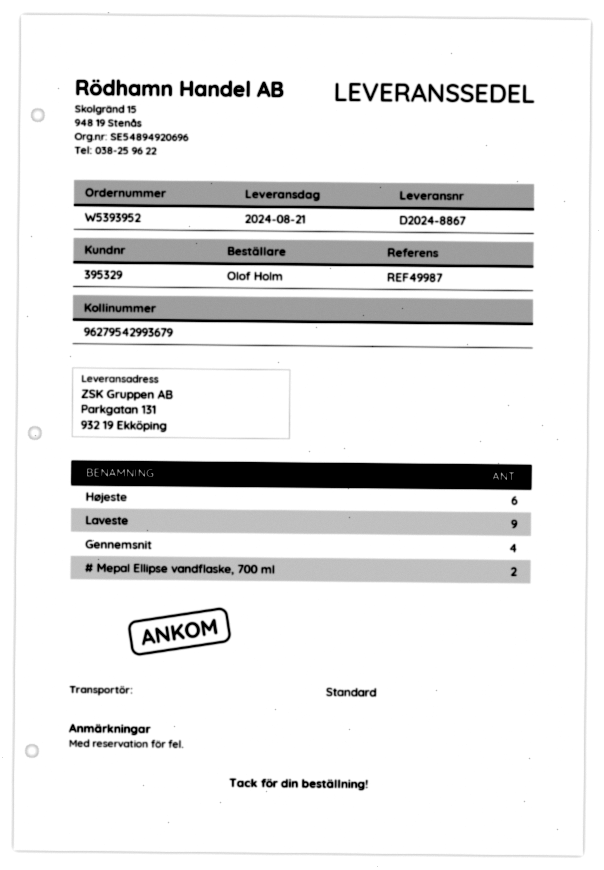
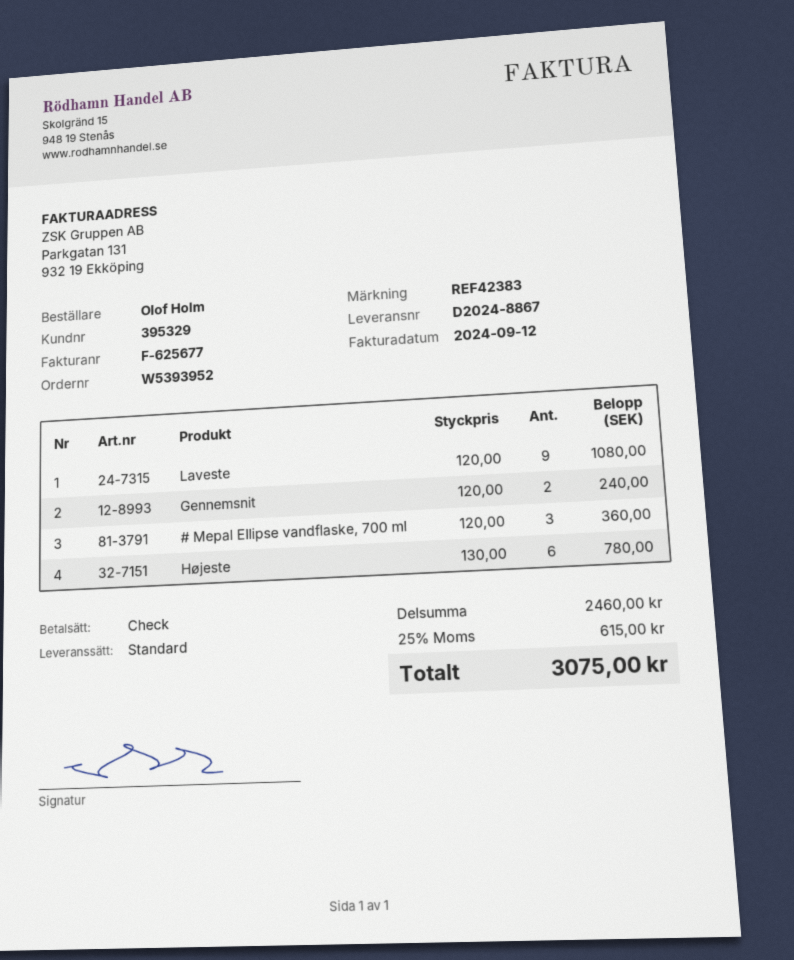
reference: REF49987 -> REF42383
Gennemsnit: 4 -> 2
# Mepal Ellipse vandflaske, 700 ml: 2 -> 3

